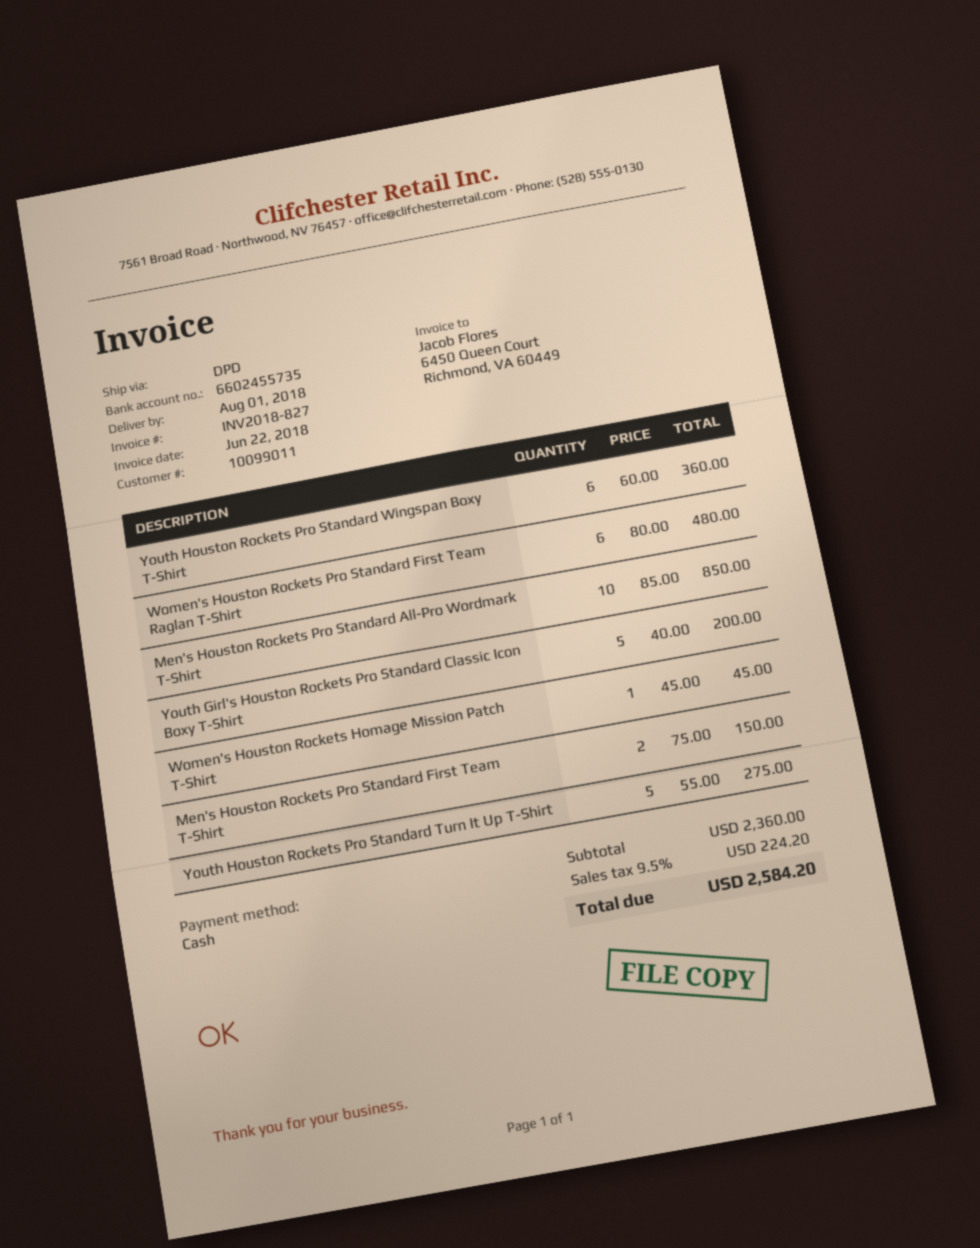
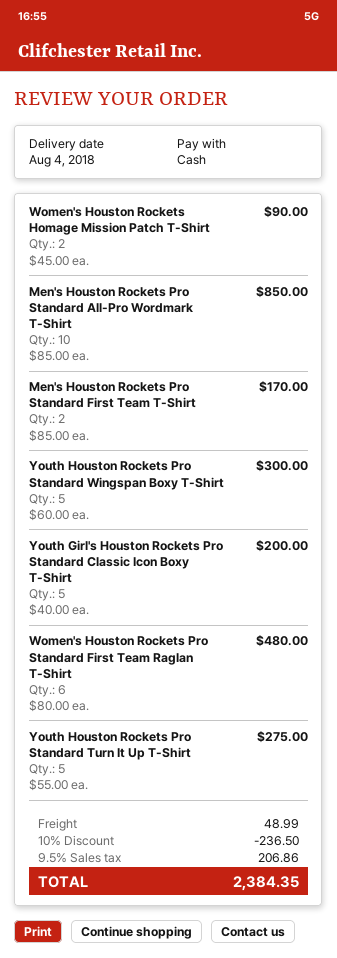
delivery date: 2018-08-01 -> 2018-08-04
Youth Houston Rockets Pro Standard Wingspan Boxy T-Shirt: 6 x 60.00 = 360.00 -> 5 x 60.00 = 300.00
Women's Houston Rockets Homage Mission Patch T-Shirt: 1 x 45.00 = 45.00 -> 2 x 45.00 = 90.00
Men's Houston Rockets Pro Standard First Team T-Shirt: 2 x 75.00 = 150.00 -> 2 x 85.00 = 170.00
discount: none -> 10% = 236.50
shipping: none -> 48.99
tax: 9.5% = 224.20 -> 9.5% = 206.86
total: 2584.20 -> 2384.35

